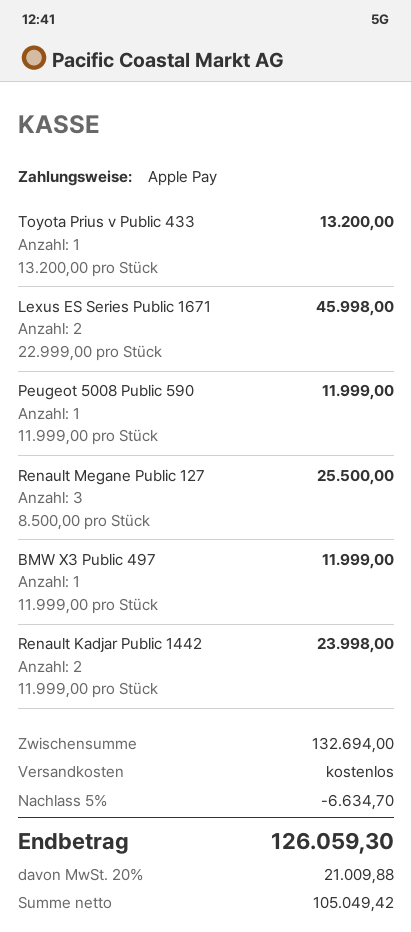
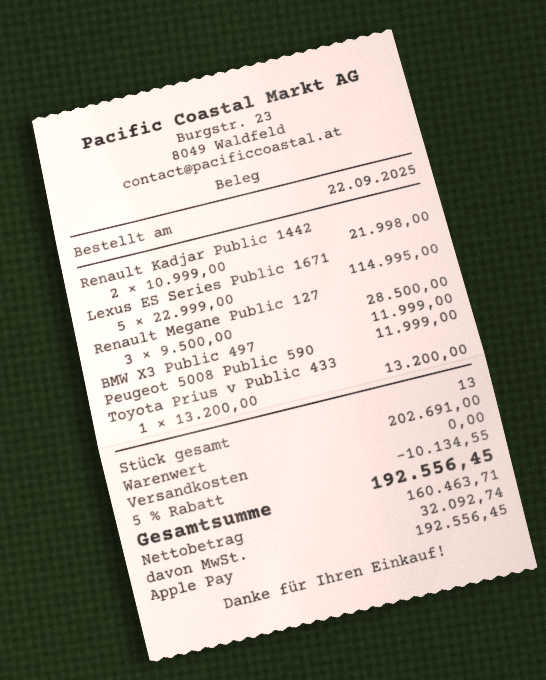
Lexus ES Series Public 1671: 2 x 22999.00 = 45998.00 -> 5 x 22999.00 = 114995.00
Renault Megane Public 127: 3 x 8500.00 = 25500.00 -> 3 x 9500.00 = 28500.00
Renault Kadjar Public 1442: 2 x 11999.00 = 23998.00 -> 2 x 10999.00 = 21998.00
subtotal: 132694.00 -> 202691.00
discount: 5% = 6634.70 -> 5% = 10134.55
net: 105049.42 -> 160463.71
tax: 21009.88 -> 32092.74
total: 126059.30 -> 192556.45

